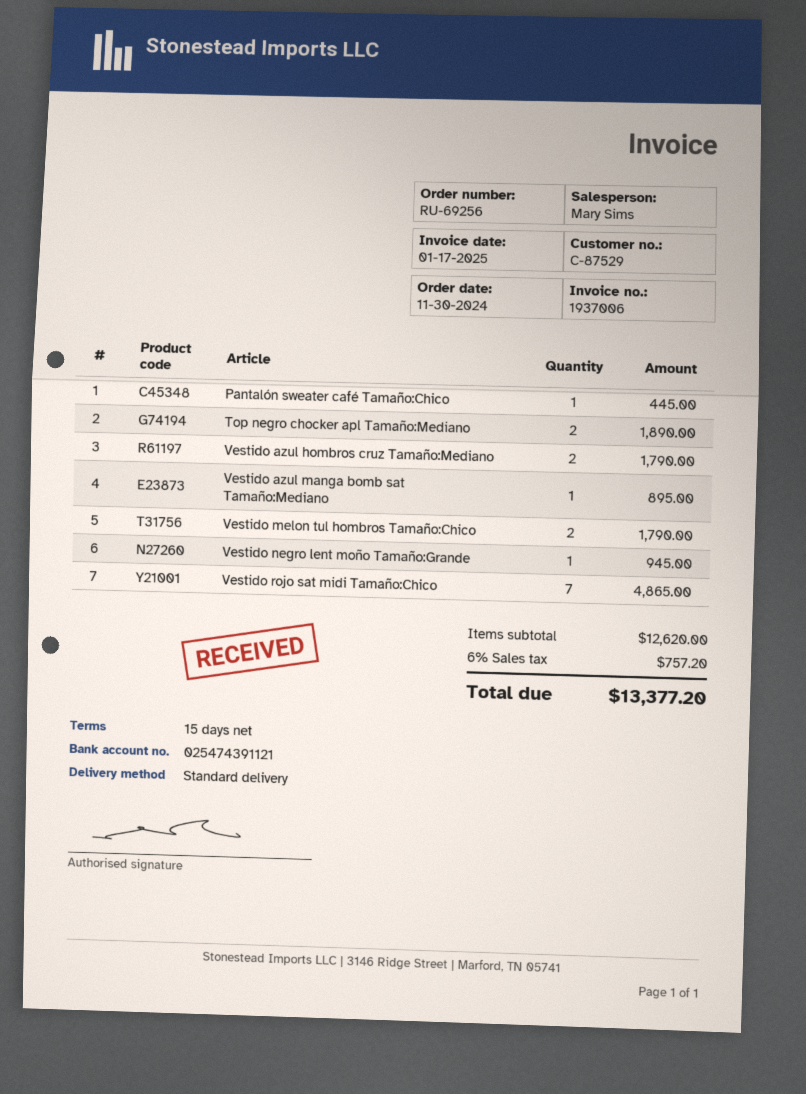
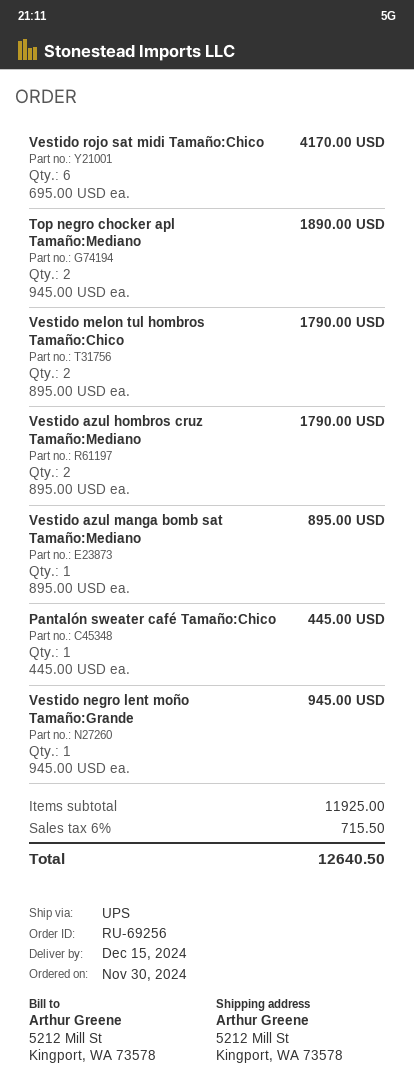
shipping method: standard -> UPS
Vestido rojo sat midi Tamaño:Chico: 7 for 4865.00 -> 6 for 4170.00
subtotal: 12620.00 -> 11925.00
tax: 6% = 757.20 -> 6% = 715.50
total: 13377.20 -> 12640.50

